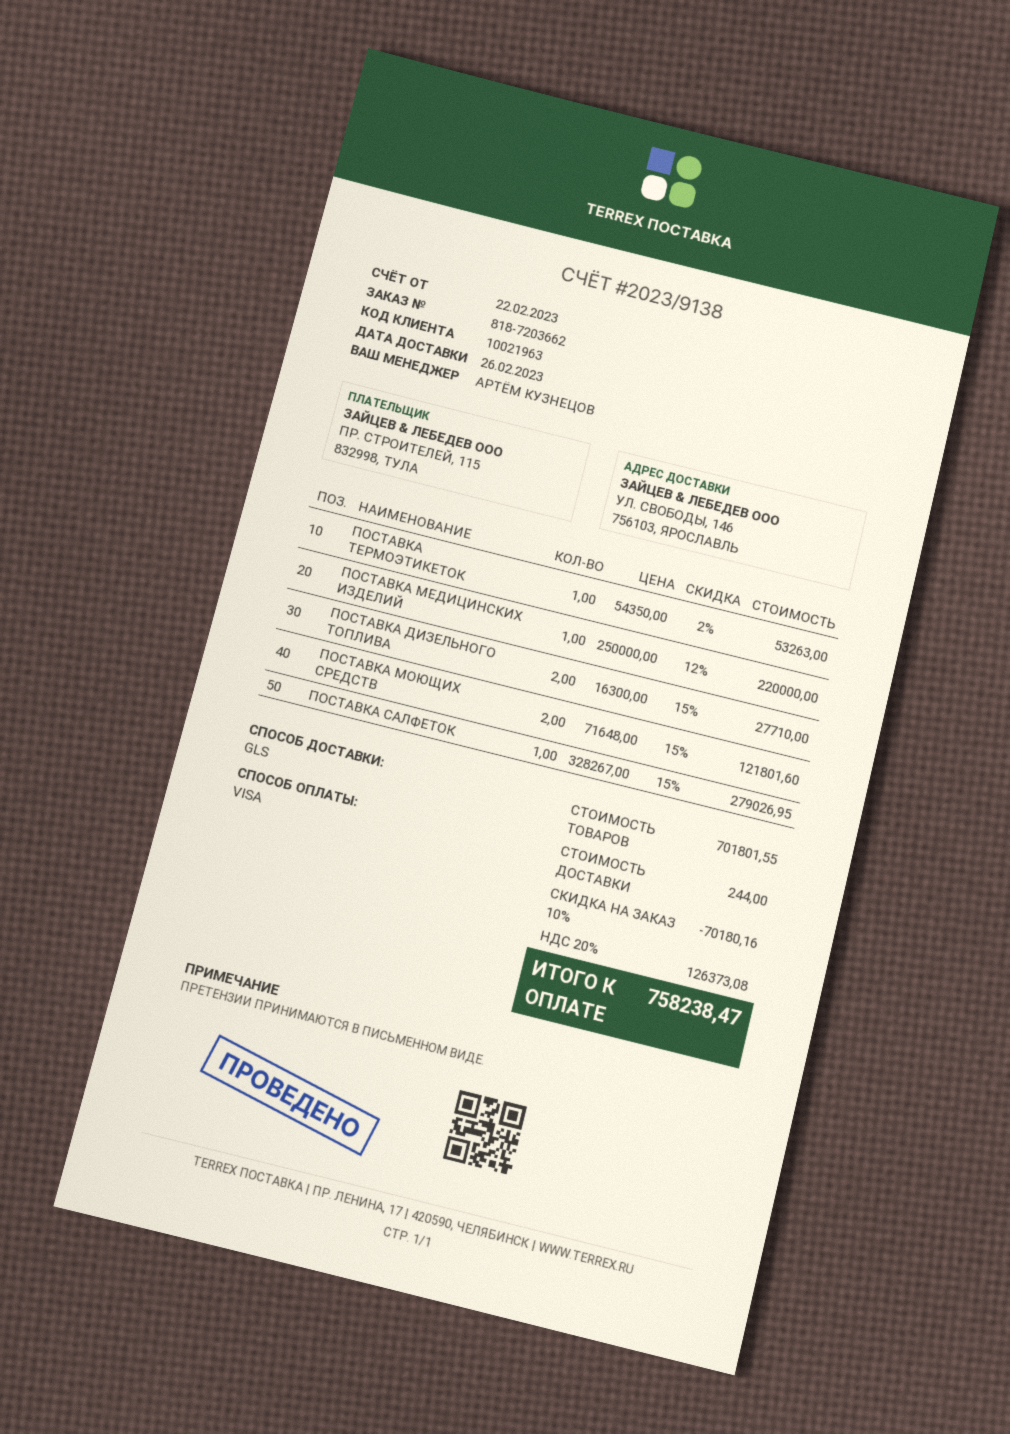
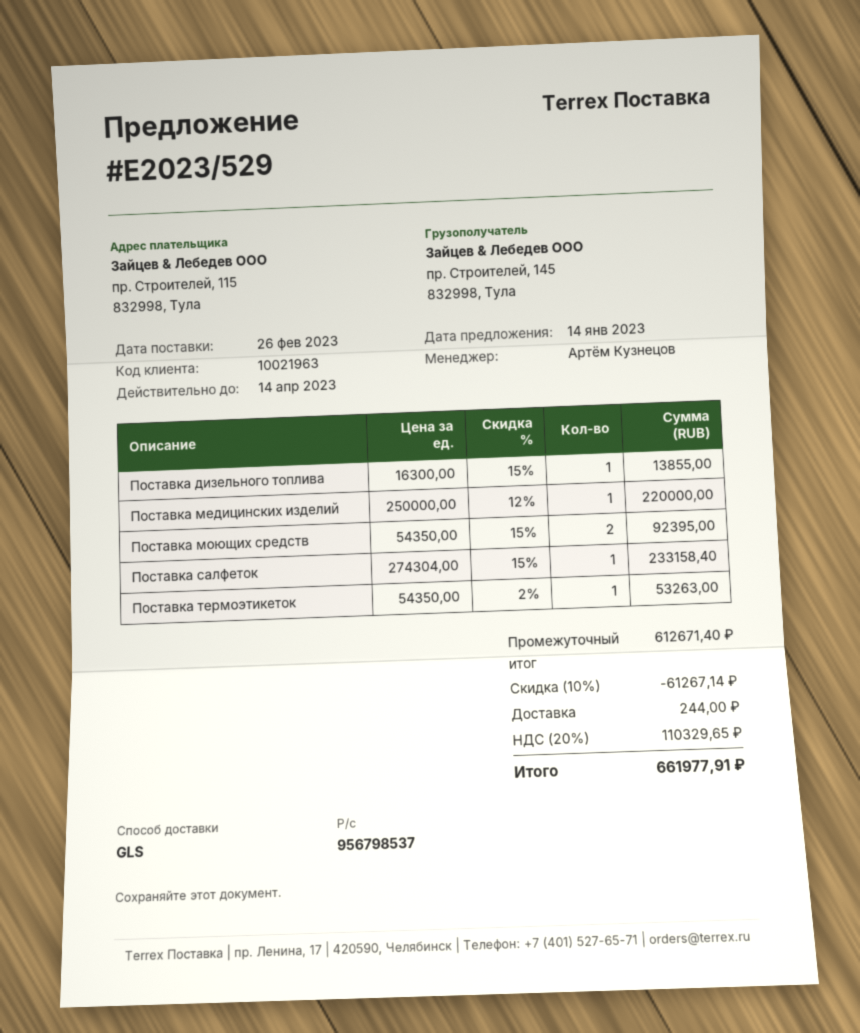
ship to: УЛ. СВОБОДЫ, 146, 756103, ЯРОСЛАВЛЬ -> пр. Строителей, 145, 832998, Тула
ПОСТАВКА ДИЗЕЛЬНОГО ТОПЛИВА: 2 x 16300.00 - 15% = 27710.00 -> 1 x 16300.00 - 15% = 13855.00
ПОСТАВКА МОЮЩИХ СРЕДСТВ: 2 x 71648.00 - 15% = 121801.60 -> 2 x 54350.00 - 15% = 92395.00
ПОСТАВКА САЛФЕТОК: 1 x 328267.00 - 15% = 279026.95 -> 1 x 274304.00 - 15% = 233158.40
subtotal: 701801.55 -> 612671.40
discount: 10% = 70180.16 -> 10% = 61267.14
tax: 20% = 126373.08 -> 20% = 110329.65
total: 758238.47 -> 661977.91

